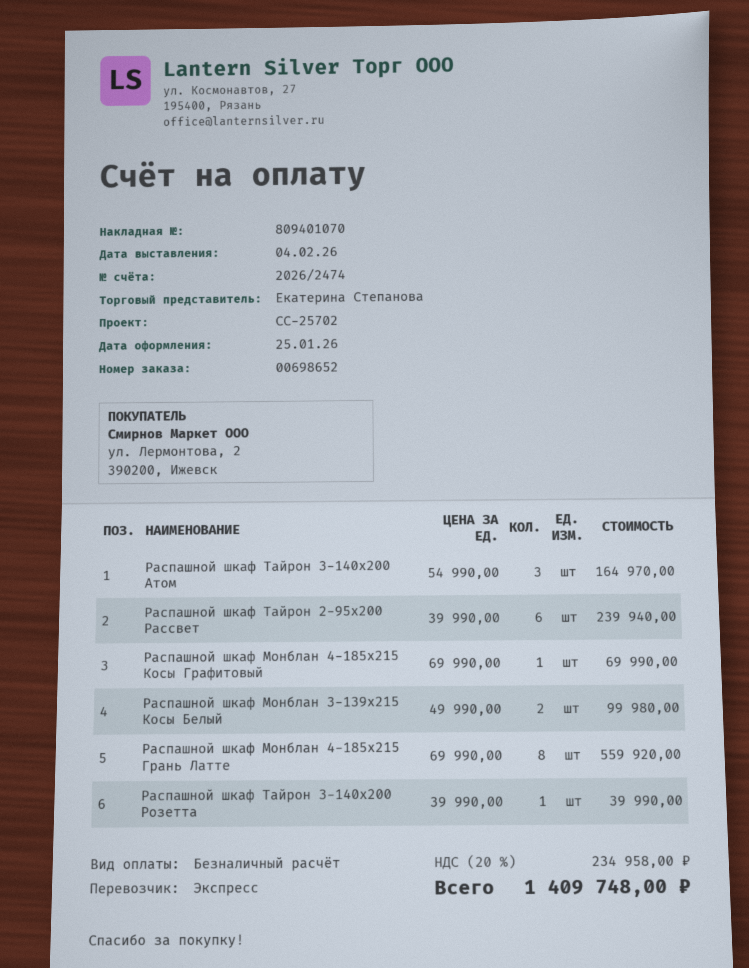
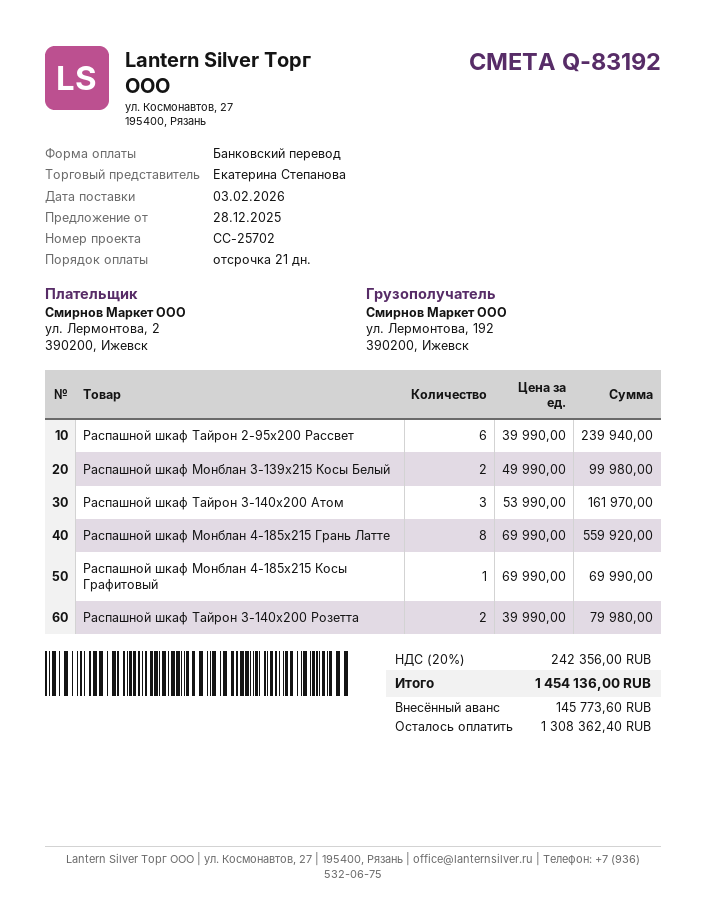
Распашной шкаф Тайрон 3-140x200 Атом: 3 x 54990.00 = 164970.00 -> 3 x 53990.00 = 161970.00
Распашной шкаф Тайрон 3-140x200 Розетта: 1 x 39990.00 = 39990.00 -> 2 x 39990.00 = 79980.00
tax: 20% = 234958.00 -> 20% = 242356.00
total: 1409748.00 -> 1454136.00

